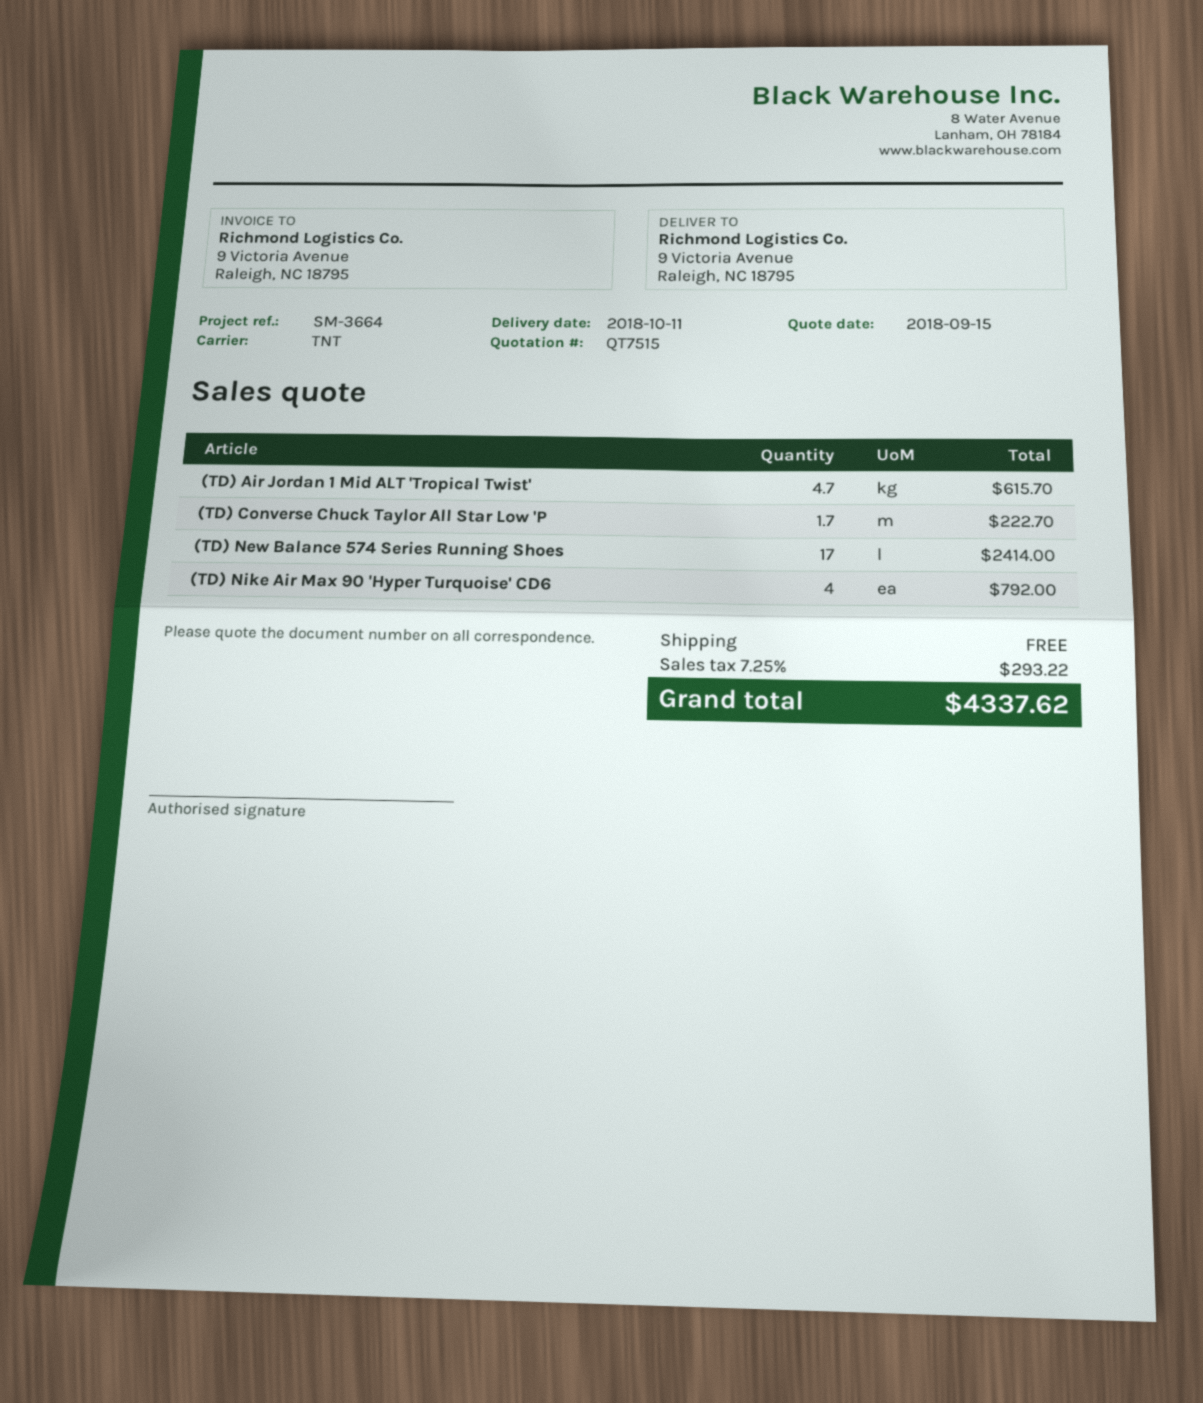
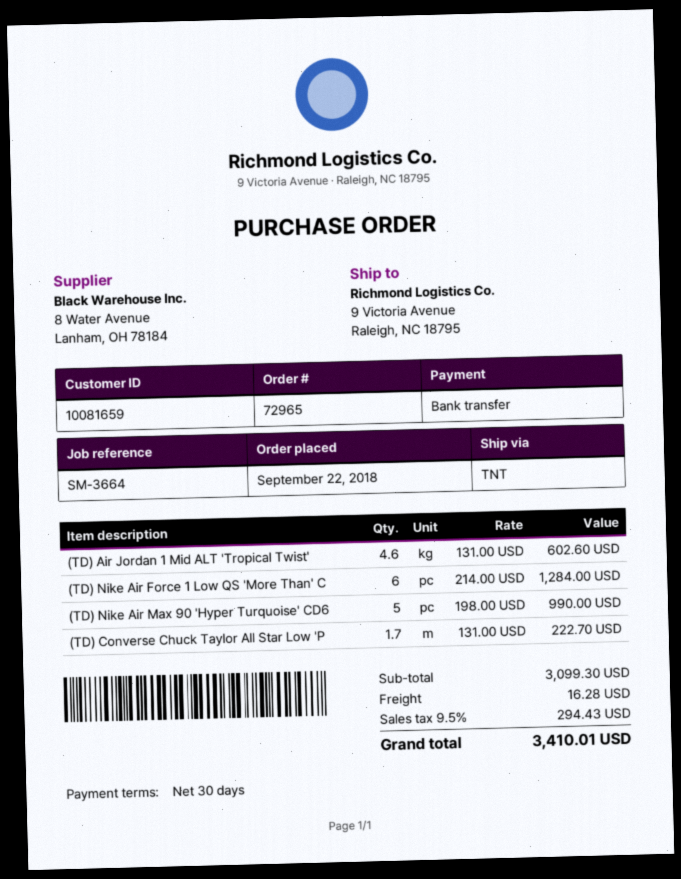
(TD) Air Jordan 1 Mid ALT 'Tropical Twist': 4.7 for 615.70 -> 4.6 for 602.60
(TD) New Balance 574 Series Running Shoes: 17 for 2414.00 -> none
(TD) Nike Air Max 90 'Hyper Turquoise' CD6: 4 for 792.00 -> 5 for 990.00
(TD) Nike Air Force 1 Low QS 'More Than' C: none -> 6 for 1284.00
shipping: 0.00 -> 16.28
tax: 7.25% = 293.22 -> 9.5% = 294.43
total: 4337.62 -> 3410.01

